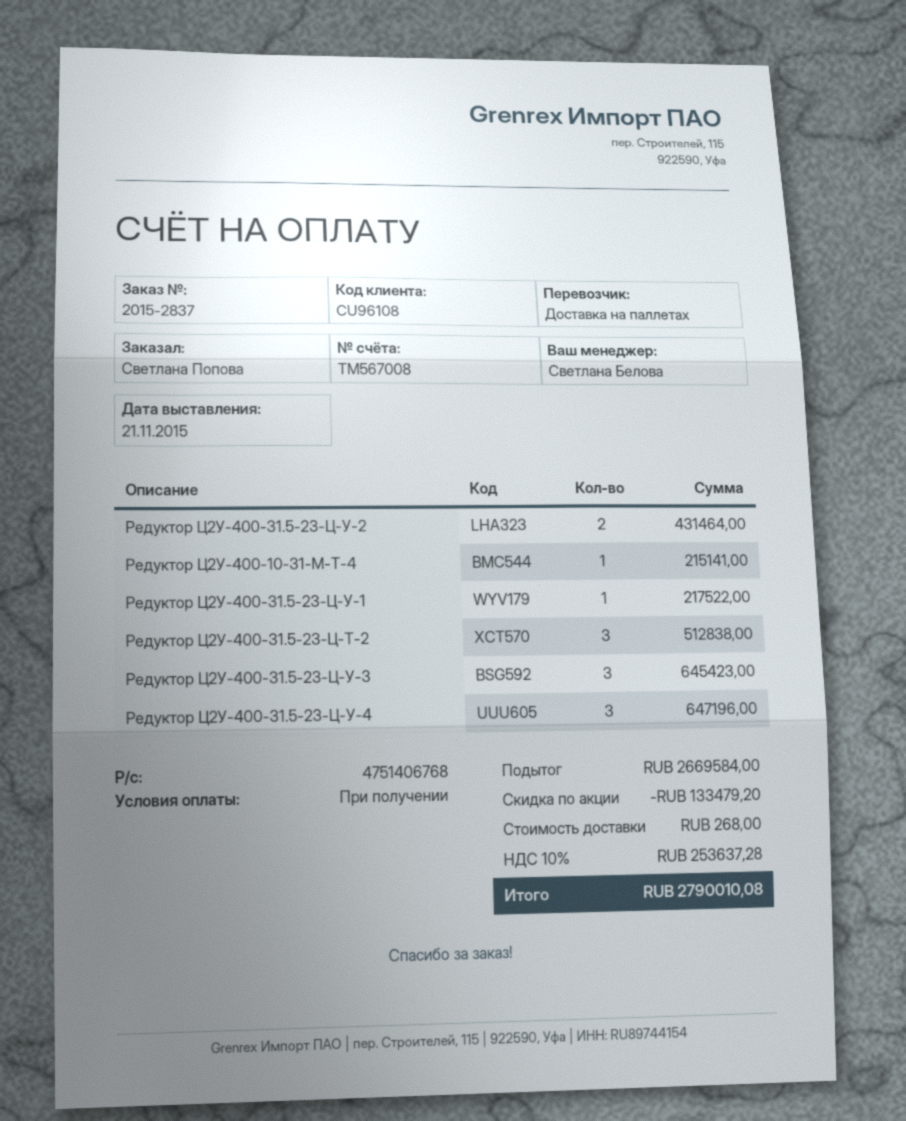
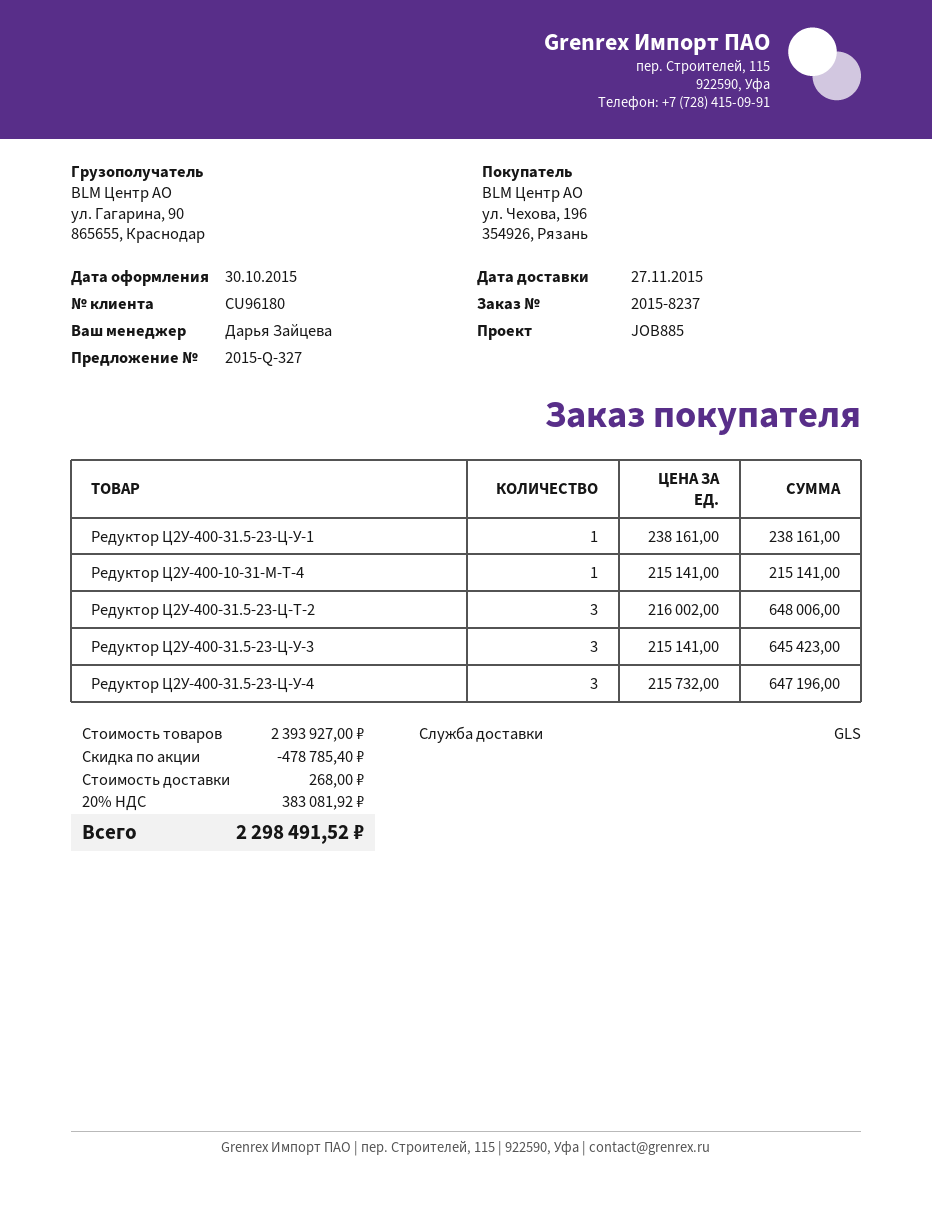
order number: 2015-2837 -> 2015-8237
customer number: CU96108 -> CU96180
sales rep: Светлана Белова -> Дарья Зайцева
shipping method: pallet freight -> GLS
Редуктор Ц2У-400-31.5-23-Ц-У-2: 2 for 431464.00 -> none
Редуктор Ц2У-400-31.5-23-Ц-У-1: 1 for 217522.00 -> 1 for 238161.00
Редуктор Ц2У-400-31.5-23-Ц-Т-2: 3 for 512838.00 -> 3 for 648006.00
subtotal: 2669584.00 -> 2393927.00
discount: 133479.20 -> 478785.40
tax: 10% = 253637.28 -> 20% = 383081.92
total: 2790010.08 -> 2298491.52

